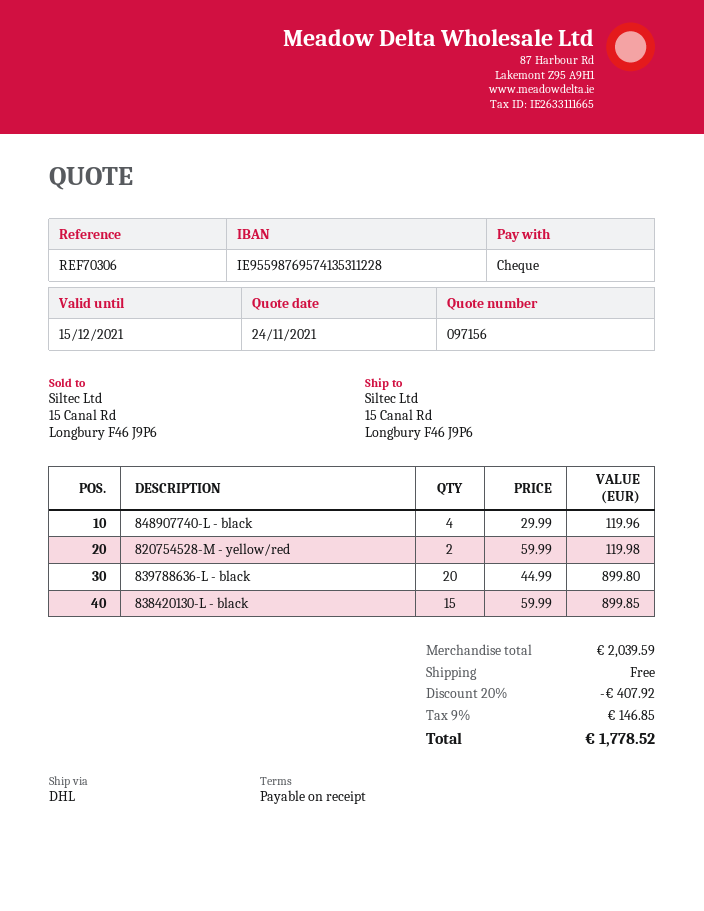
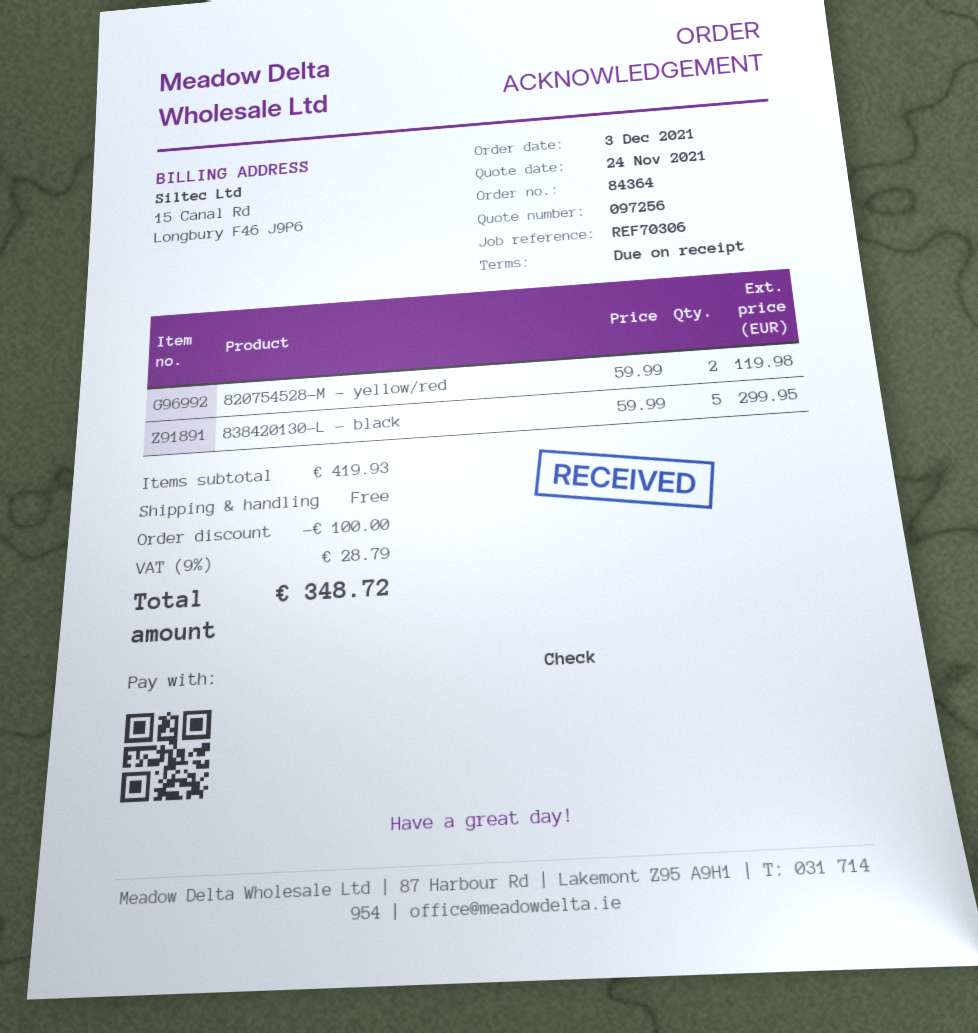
quote number: 097156 -> 097256
848907740-L - black: 4 x 29.99 = 119.96 -> none
839788636-L - black: 20 x 44.99 = 899.80 -> none
838420130-L - black: 15 x 59.99 = 899.85 -> 5 x 59.99 = 299.95
subtotal: 2039.59 -> 419.93
discount: 407.92 -> 100.00
tax: 9% = 146.85 -> 9% = 28.79
total: 1778.52 -> 348.72

